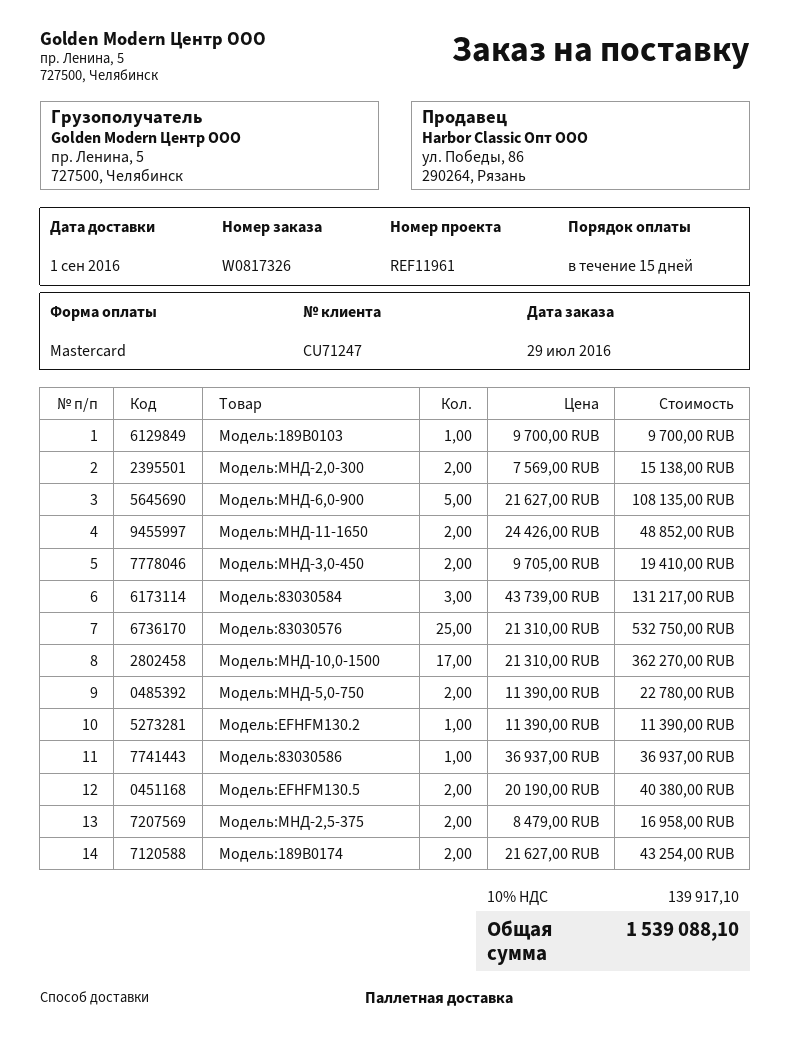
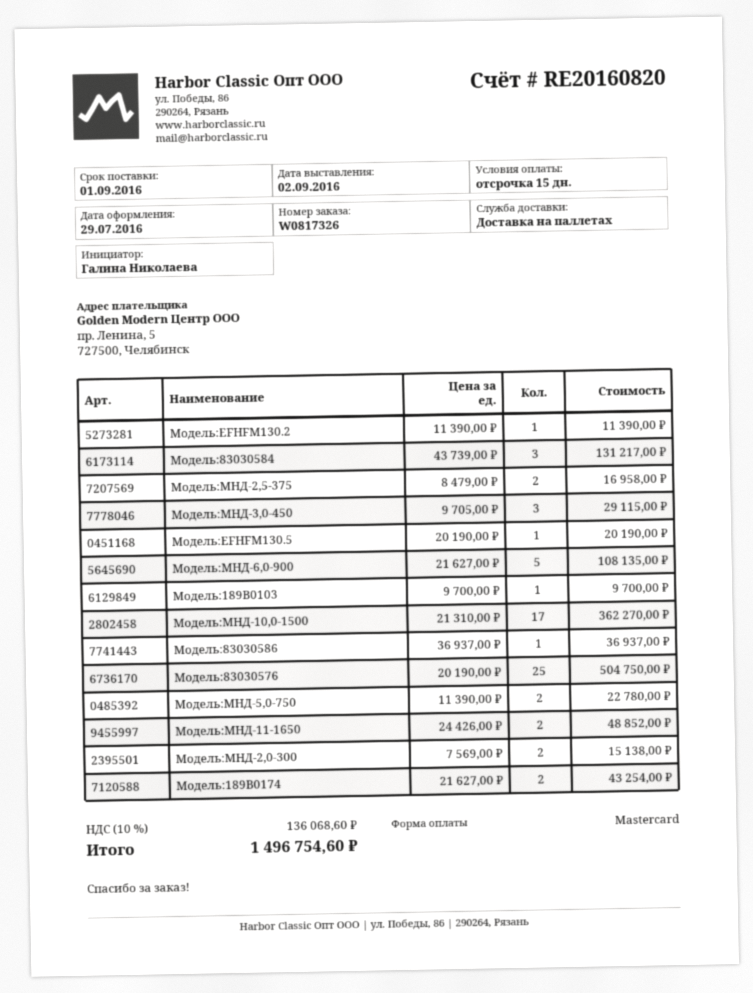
Модель:МНД-3,0-450: 2 x 9705.00 = 19410.00 -> 3 x 9705.00 = 29115.00
Модель:83030576: 25 x 21310.00 = 532750.00 -> 25 x 20190.00 = 504750.00
Модель:EFHFM130.5: 2 x 20190.00 = 40380.00 -> 1 x 20190.00 = 20190.00
tax: 10% = 139917.10 -> 10% = 136068.60
total: 1539088.10 -> 1496754.60

